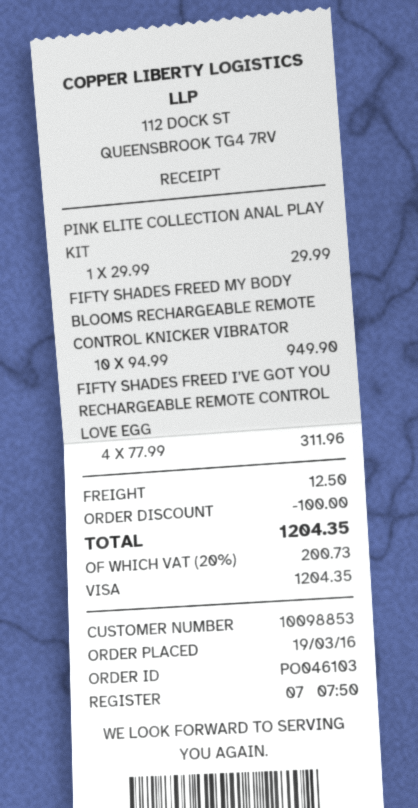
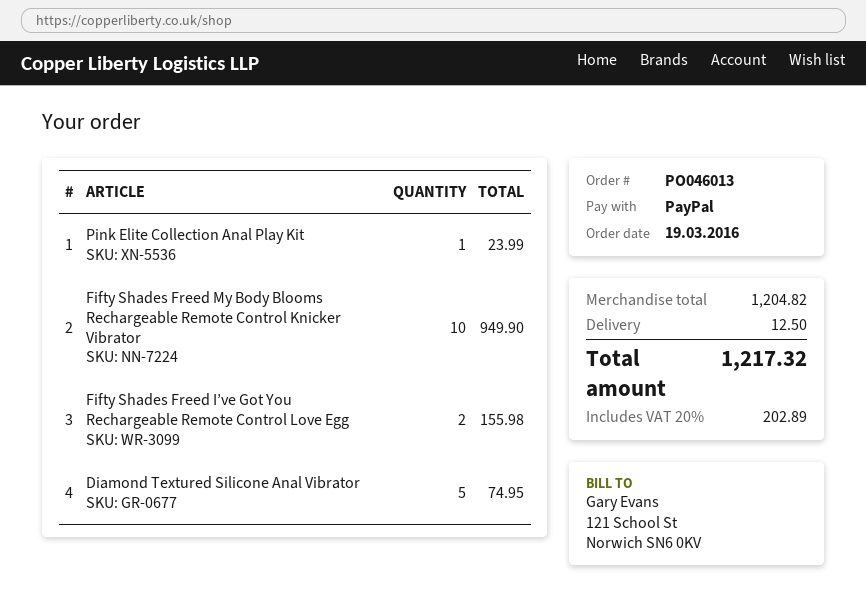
order number: PO046103 -> PO046013
payment method: Visa -> PayPal
PINK ELITE COLLECTION ANAL PLAY KIT: 1 for 29.99 -> 1 for 23.99
FIFTY SHADES FREED I’VE GOT YOU RECHARGEABLE REMOTE CONTROL LOVE EGG: 4 for 311.96 -> 2 for 155.98
Diamond Textured Silicone Anal Vibrator: none -> 5 for 74.95
discount: 100.00 -> none
tax: 20% = 200.73 -> 20% = 202.89
total: 1204.35 -> 1217.32

